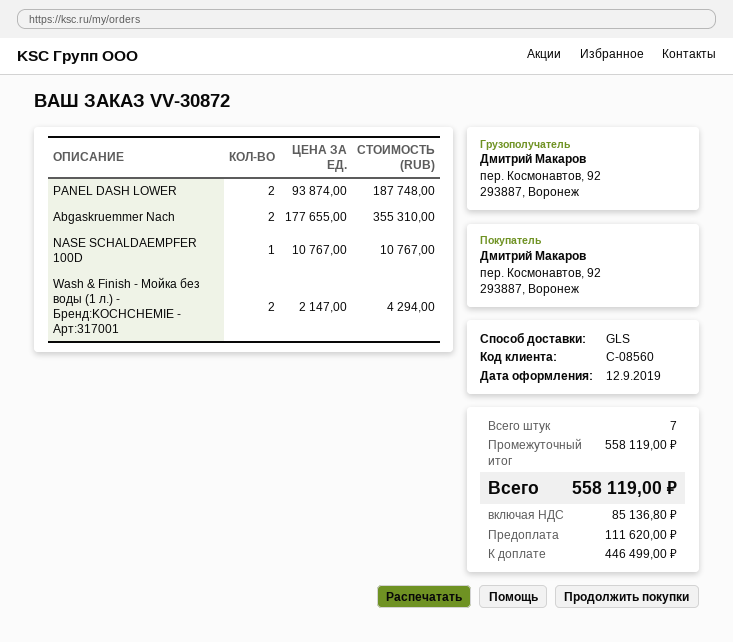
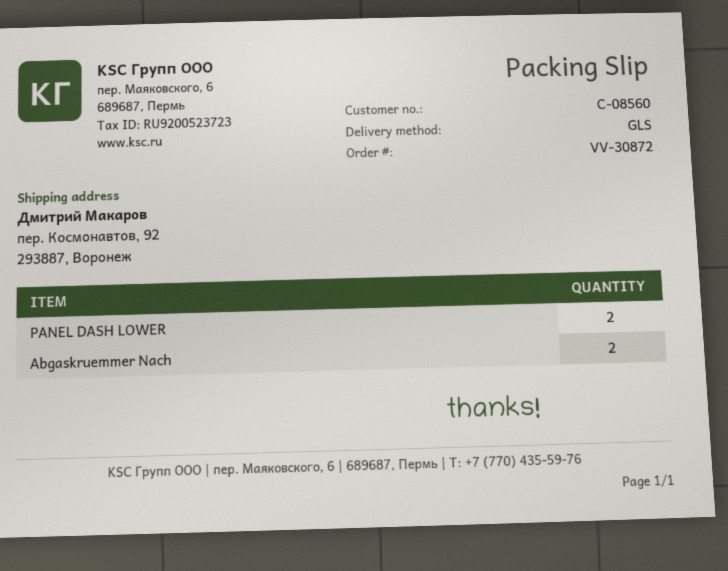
NASE SCHALDAEMPFER 100D: 1 -> none
Wash & Finish - Мойка без воды (1 л.) - Бренд:KOCHCHEMIE - Арт:317001: 2 -> none

